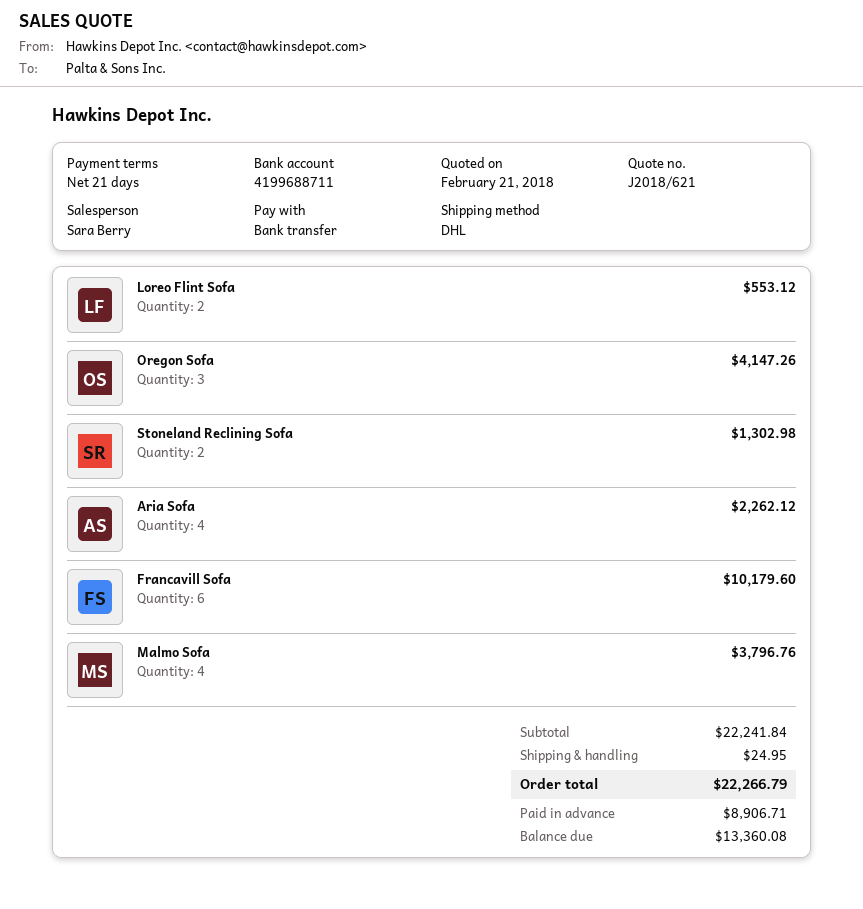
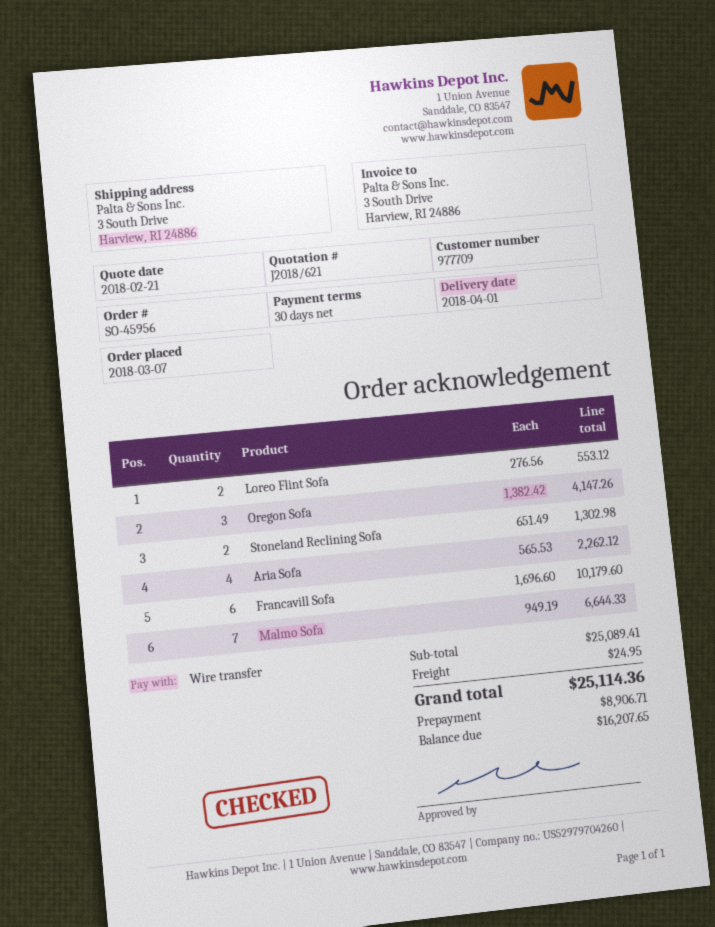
payment terms: 21 days -> 30 days
Malmo Sofa: 4 for 3796.76 -> 7 for 6644.33
subtotal: 22241.84 -> 25089.41
total: 22266.79 -> 25114.36
balance: 13360.08 -> 16207.65

